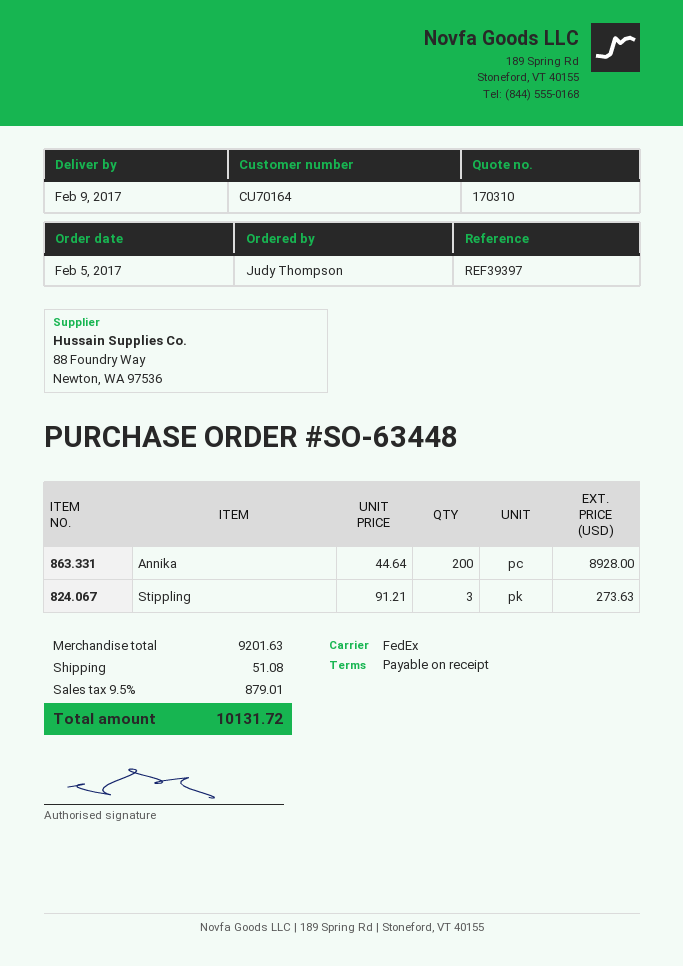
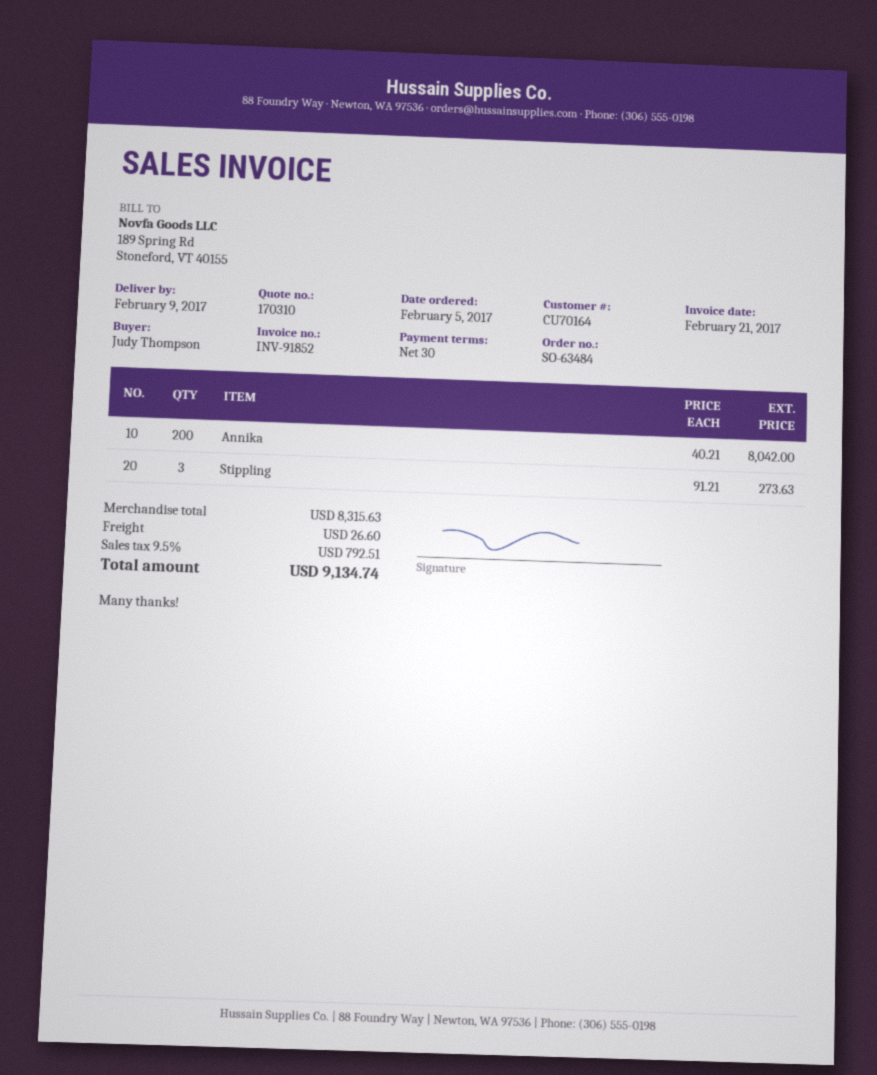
order number: SO-63448 -> SO-63484
payment terms: on receipt -> 30 days
Annika: 200 x 44.64 = 8928.00 -> 200 x 40.21 = 8042.00
subtotal: 9201.63 -> 8315.63
shipping: 51.08 -> 26.60
tax: 9.5% = 879.01 -> 9.5% = 792.51
total: 10131.72 -> 9134.74

